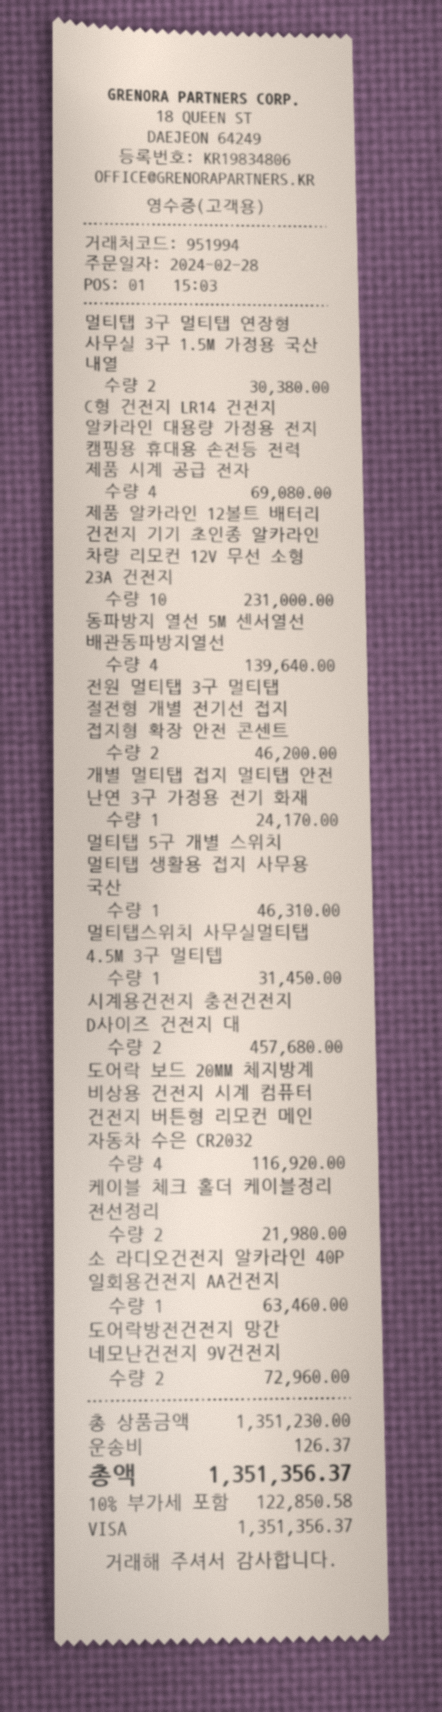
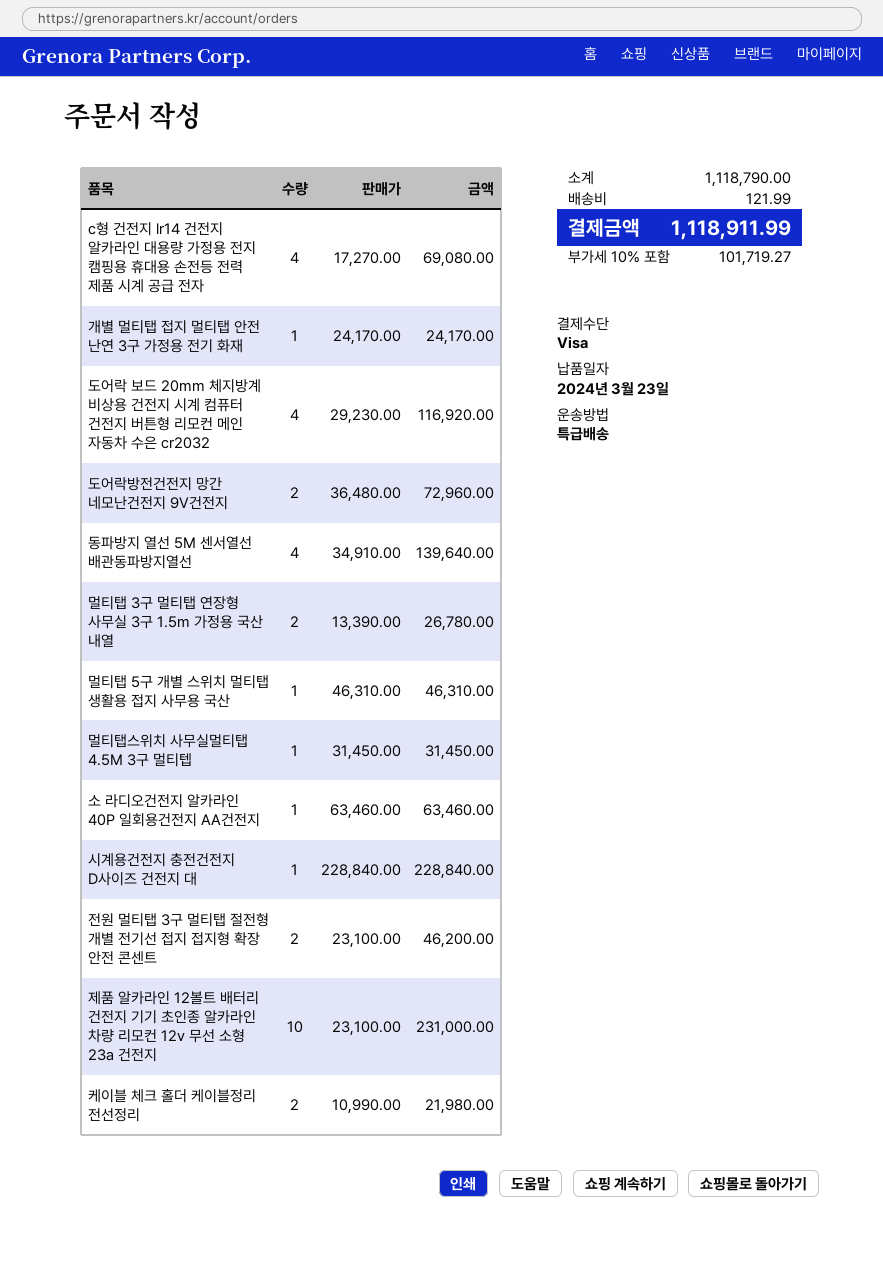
멀티탭 3구 멀티탭 연장형 사무실 3구 1.5M 가정용 국산 내열: 2 for 30380.00 -> 2 for 26780.00
시계용건전지 충전건전지 D사이즈 건전지 대: 2 for 457680.00 -> 1 for 228840.00
subtotal: 1351230.00 -> 1118790.00
shipping: 126.37 -> 121.99
tax: 10% = 122850.58 -> 10% = 101719.27
total: 1351356.37 -> 1118911.99

